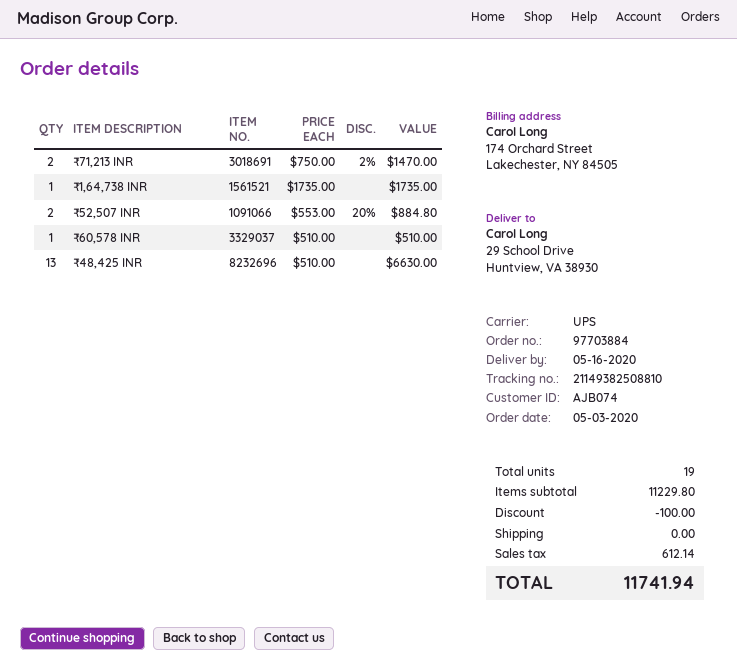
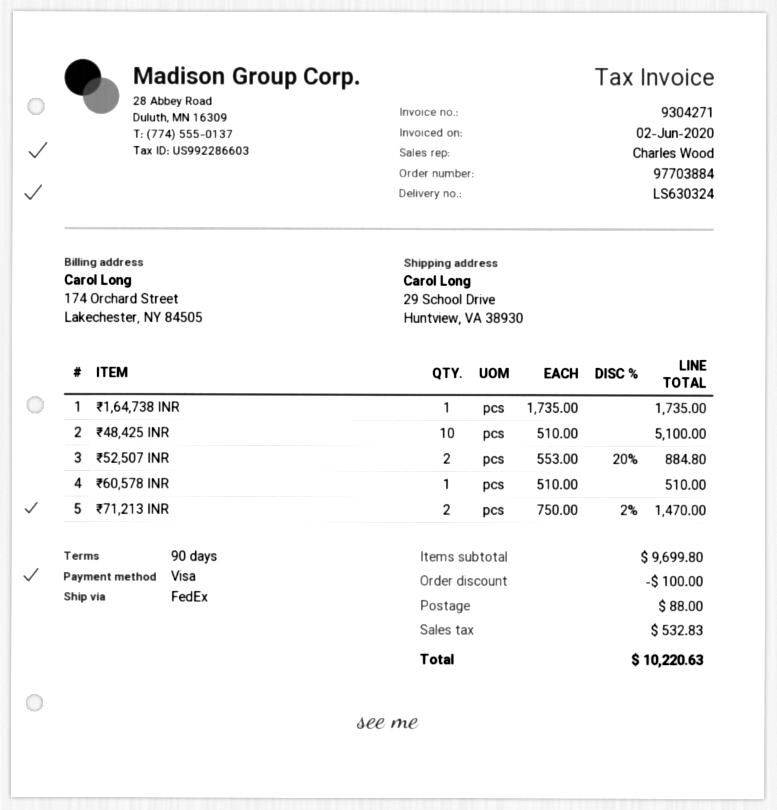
shipping method: UPS -> FedEx
₹48,425 INR: 13 x 510.00 = 6630.00 -> 10 x 510.00 = 5100.00
subtotal: 11229.80 -> 9699.80
shipping: 0.00 -> 88.00
tax: 612.14 -> 532.83
total: 11741.94 -> 10220.63

